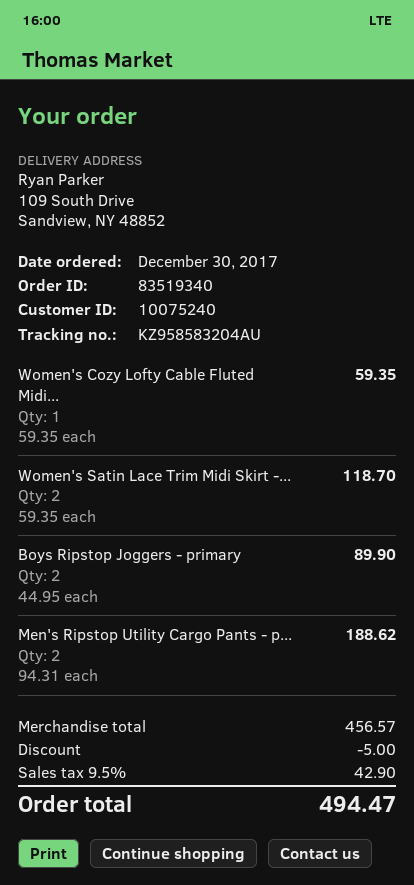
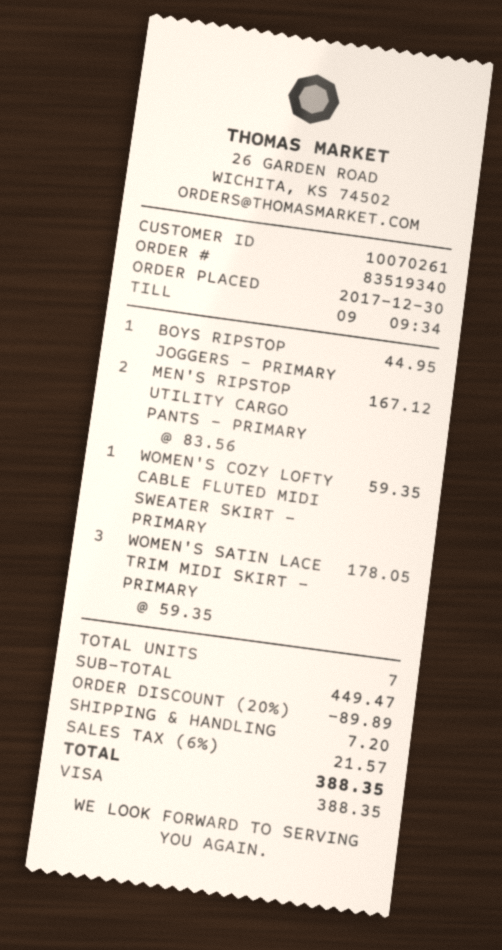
customer number: 10075240 -> 10070261
Women's Satin Lace Trim Midi Skirt -...: 2 x 59.35 = 118.70 -> 3 x 59.35 = 178.05
Boys Ripstop Joggers - primary: 2 x 44.95 = 89.90 -> 1 x 44.95 = 44.95
Men's Ripstop Utility Cargo Pants - p...: 2 x 94.31 = 188.62 -> 2 x 83.56 = 167.12
subtotal: 456.57 -> 449.47
discount: 5.00 -> 89.89
shipping: none -> 7.20
tax: 9.5% = 42.90 -> 6% = 21.57
total: 494.47 -> 388.35

